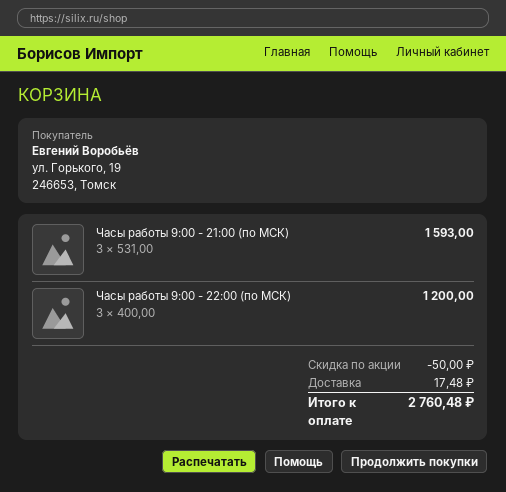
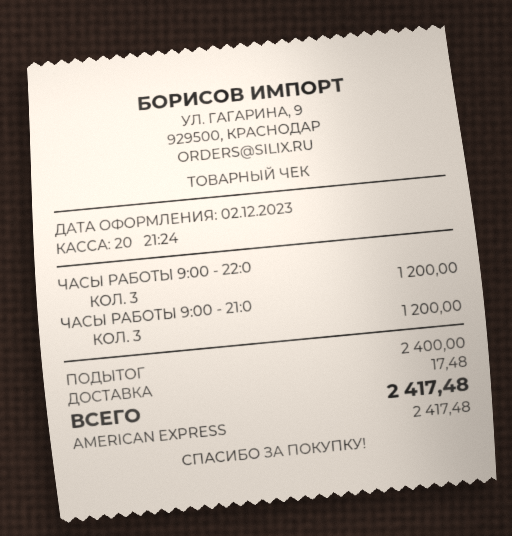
Часы работы 9:00 - 21:00 (по МСК): 3 for 1593.00 -> 3 for 1200.00
discount: 50.00 -> none
total: 2760.48 -> 2417.48

